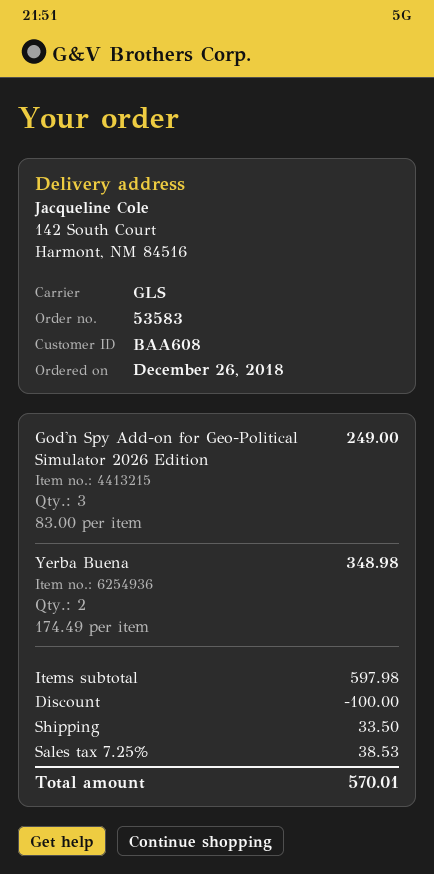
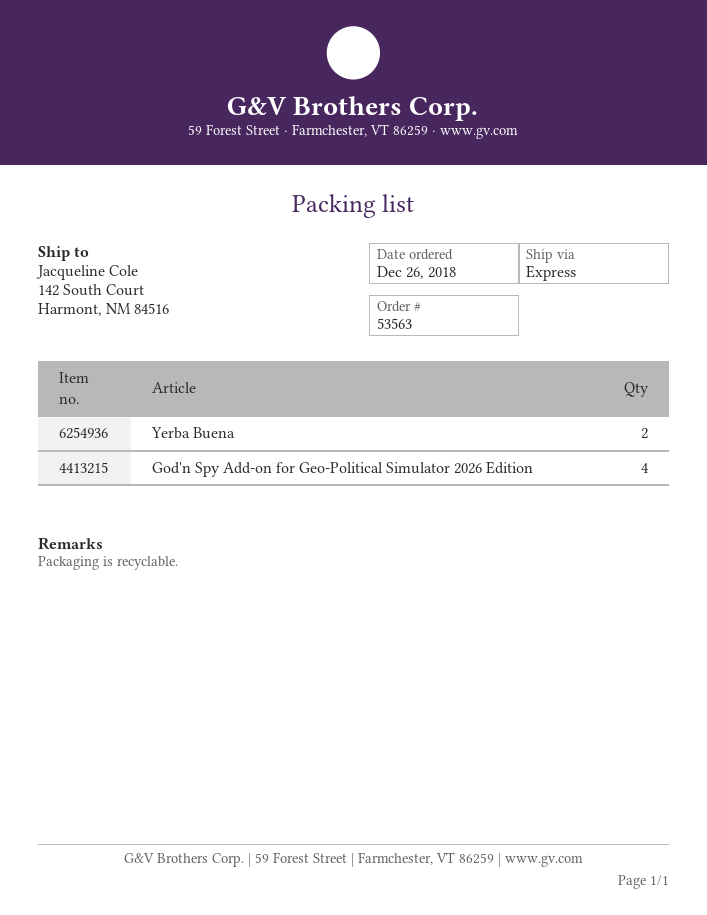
order number: 53583 -> 53563
shipping method: GLS -> express
God'n Spy Add-on for Geo-Political Simulator 2026 Edition: 3 -> 4

